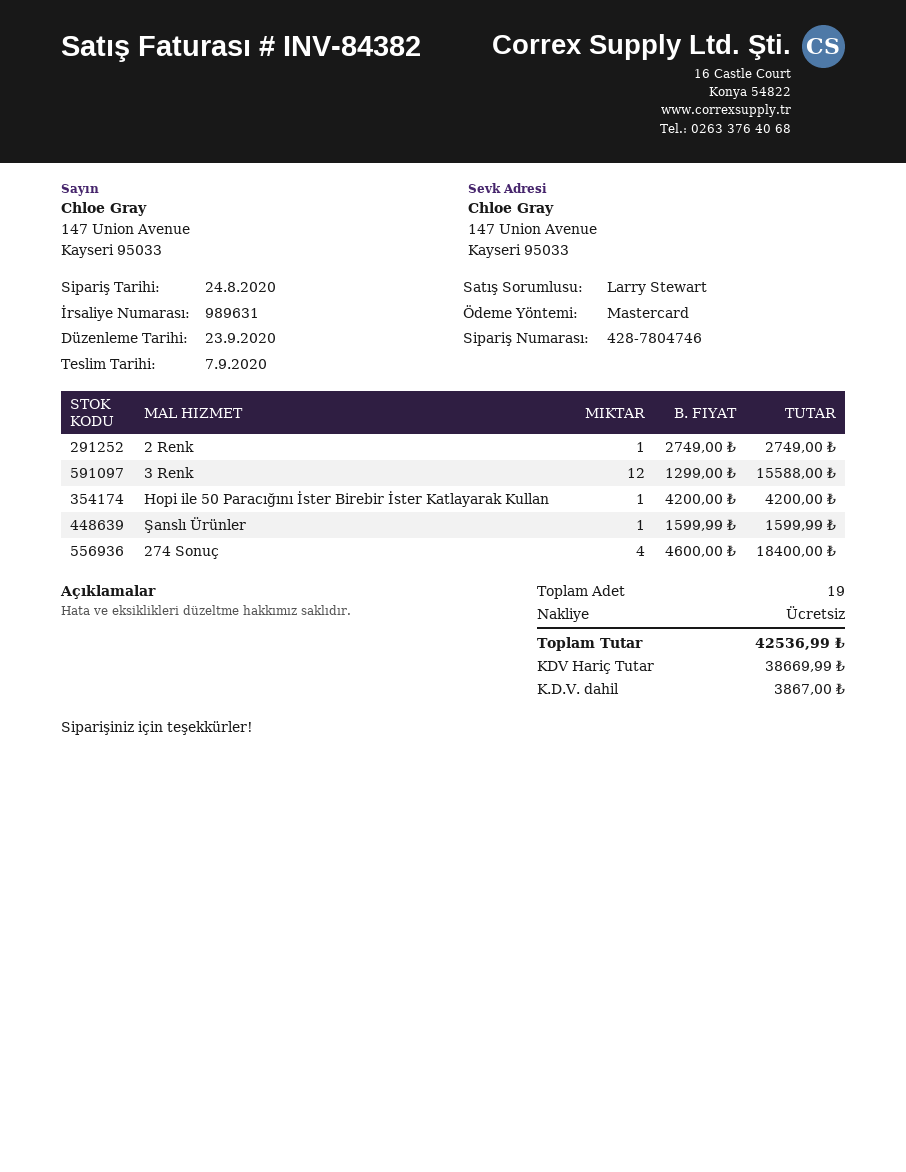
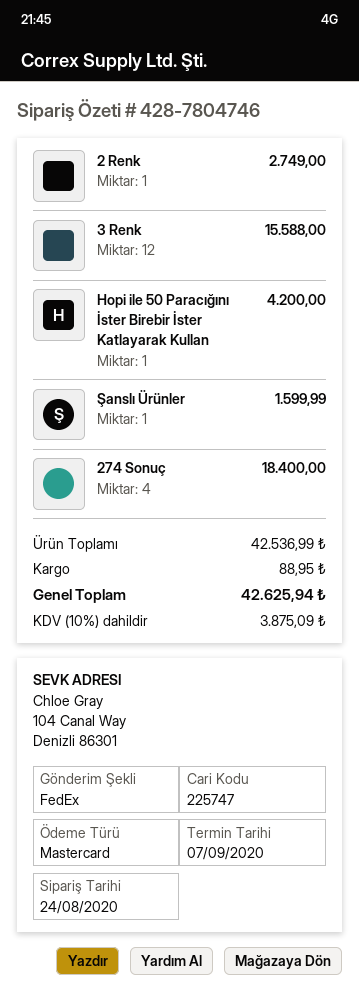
ship to: 147 Union Avenue, Kayseri 95033 -> 104 Canal Way, Denizli 86301
shipping: 0.00 -> 88.95
tax: 3867.00 -> 3875.09
total: 42536.99 -> 42625.94

